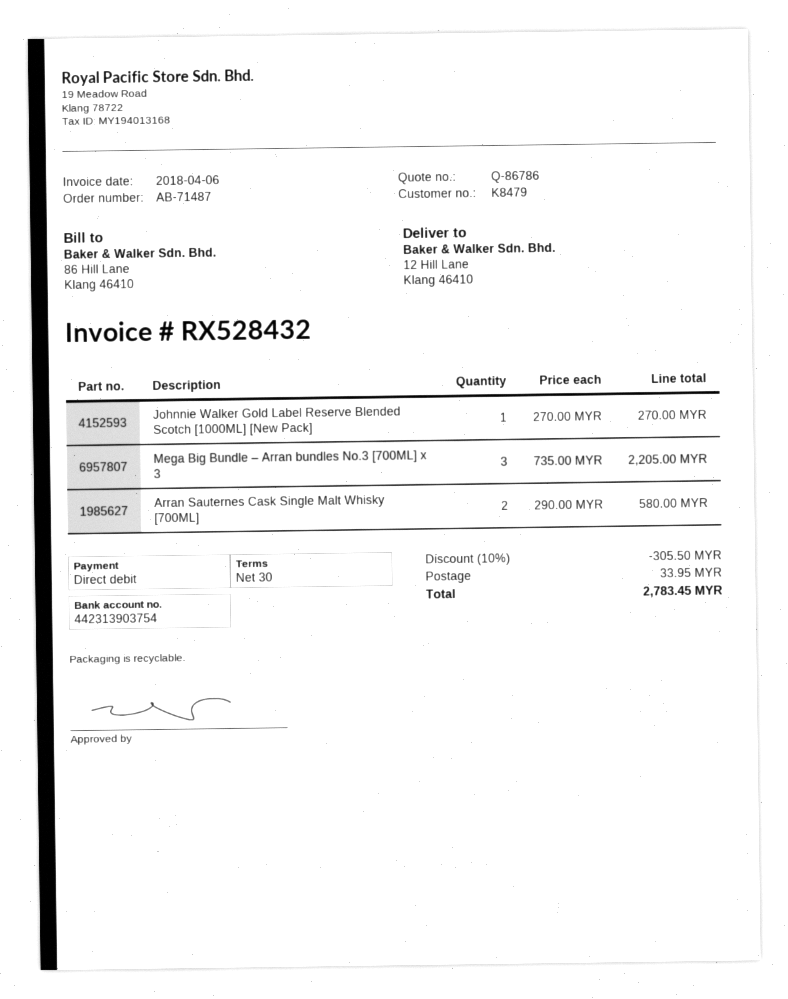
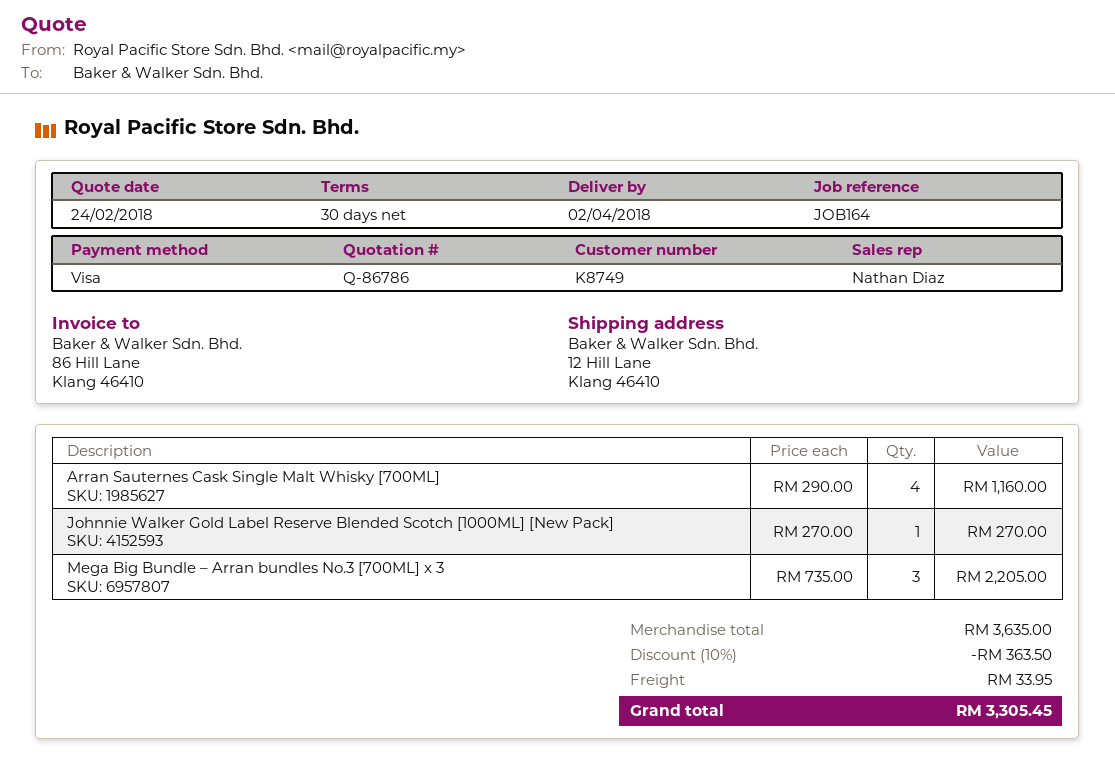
customer number: K8479 -> K8749
payment method: direct debit -> Visa
Arran Sauternes Cask Single Malt Whisky [700ML]: 2 x 290.00 = 580.00 -> 4 x 290.00 = 1160.00
discount: 10% = 305.50 -> 10% = 363.50
total: 2783.45 -> 3305.45

